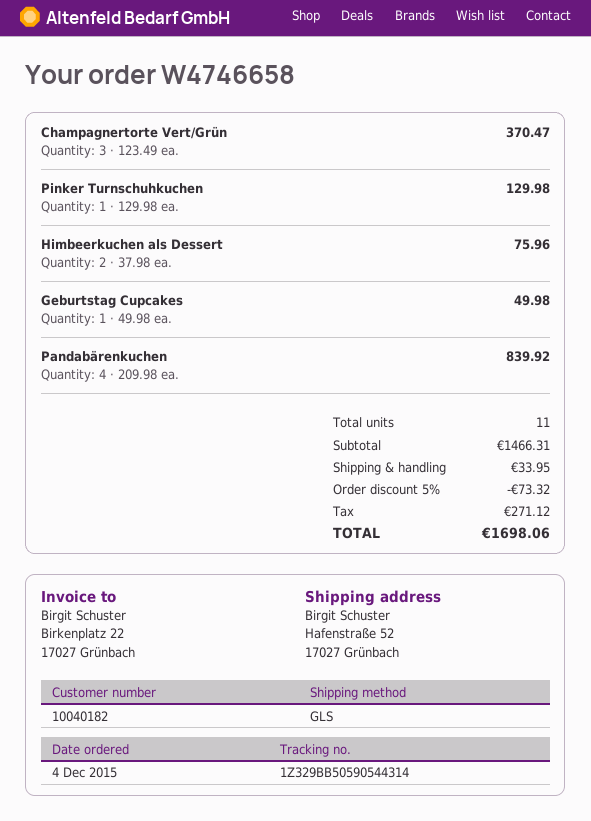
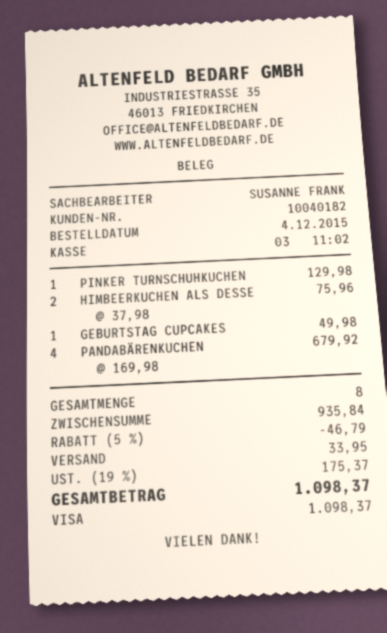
Champagnertorte Vert/Grün: 3 x 123.49 = 370.47 -> none
Pandabärenkuchen: 4 x 209.98 = 839.92 -> 4 x 169.98 = 679.92
total quantity: 11 -> 8
subtotal: 1466.31 -> 935.84
discount: 5% = 73.32 -> 5% = 46.79
tax: 271.12 -> 175.37
total: 1698.06 -> 1098.37

